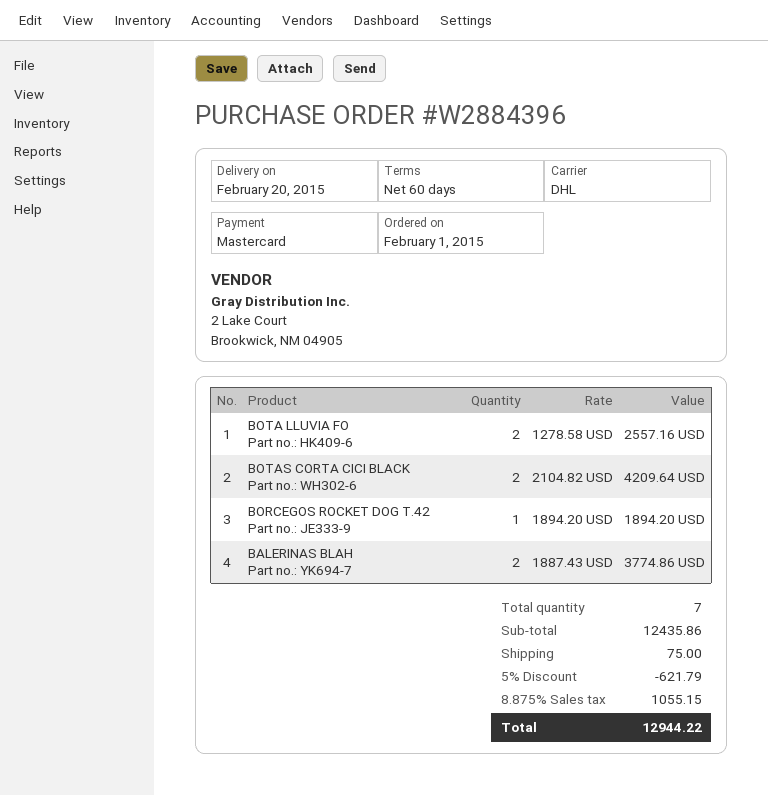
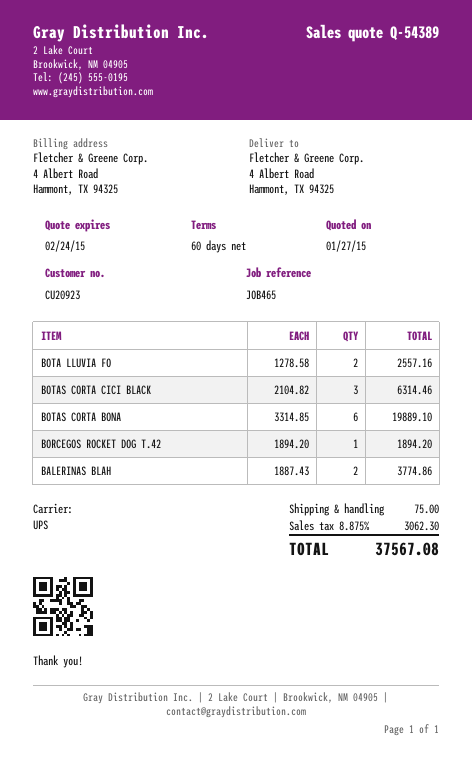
shipping method: DHL -> UPS
BOTAS CORTA CICI BLACK: 2 x 2104.82 = 4209.64 -> 3 x 2104.82 = 6314.46
BOTAS CORTA BONA: none -> 6 x 3314.85 = 19889.10
discount: 5% = 621.79 -> none
tax: 8.875% = 1055.15 -> 8.875% = 3062.30
total: 12944.22 -> 37567.08

